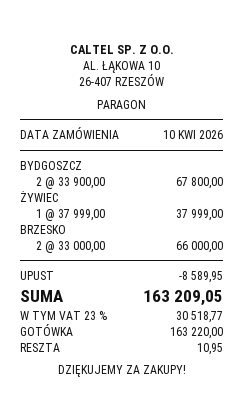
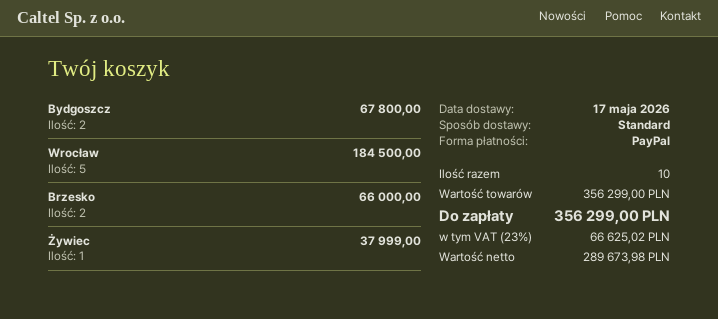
payment method: cash -> PayPal
Wrocław: none -> 5 for 184500.00
discount: 8589.95 -> none
tax: 23% = 30518.77 -> 23% = 66625.02
total: 163209.05 -> 356299.00

